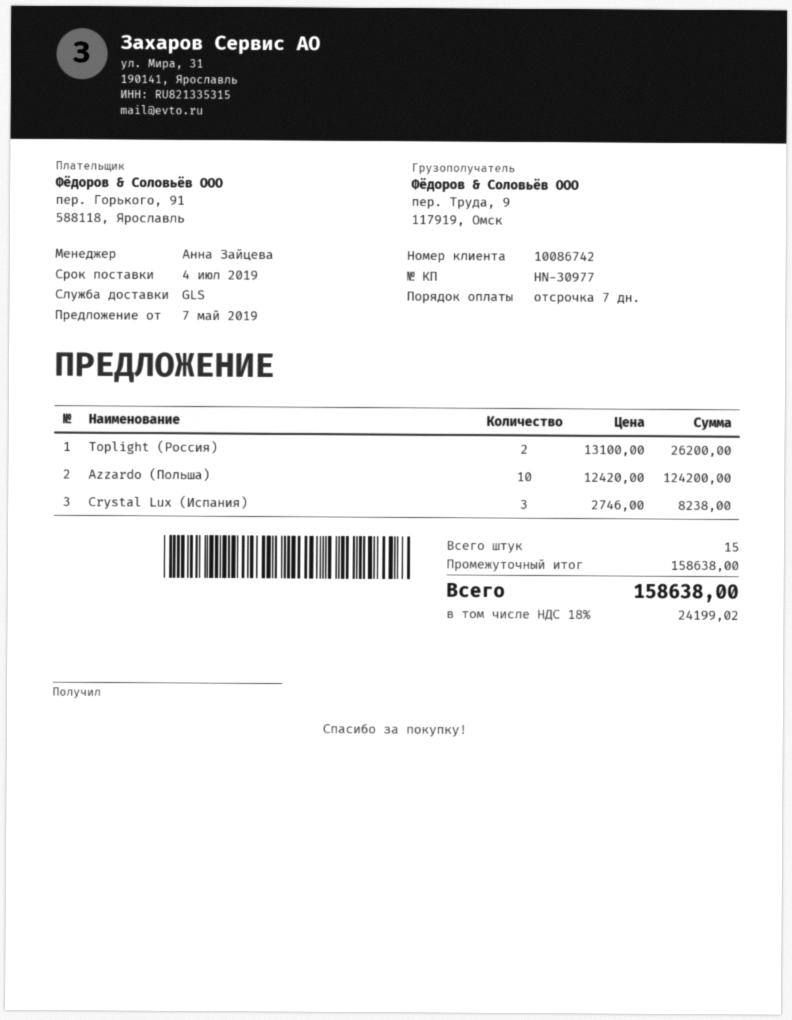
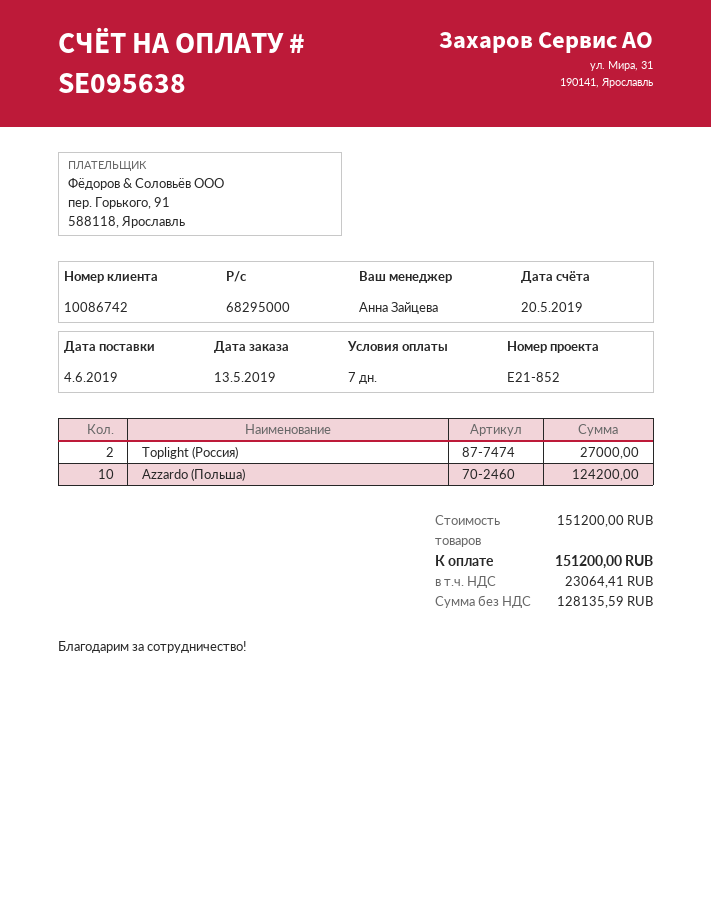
delivery date: 2019-07-04 -> 2019-06-04
Toplight (Россия): 2 for 26200.00 -> 2 for 27000.00
Crystal Lux (Испания): 3 for 8238.00 -> none
subtotal: 158638.00 -> 151200.00
tax: 24199.02 -> 23064.41
total: 158638.00 -> 151200.00

